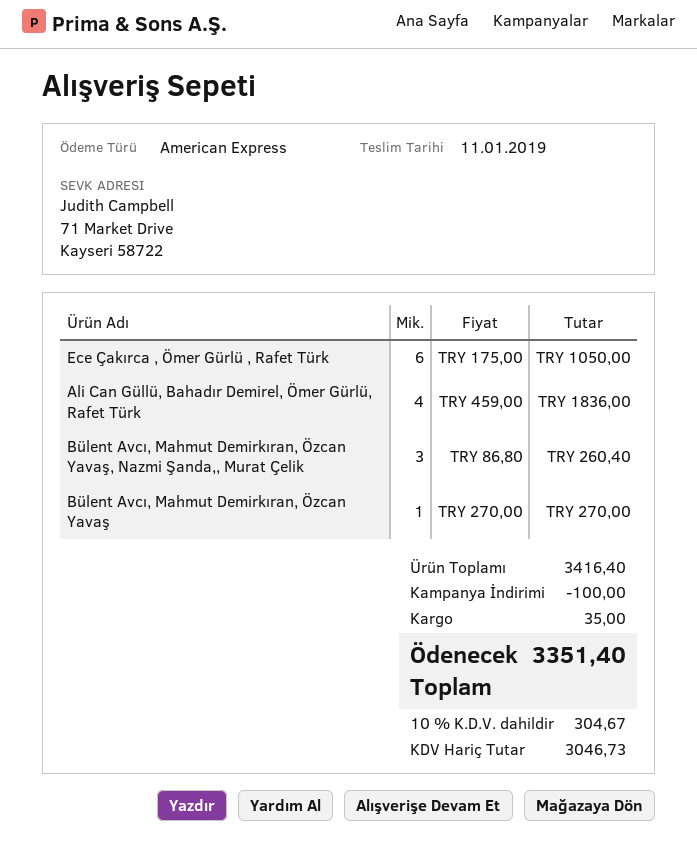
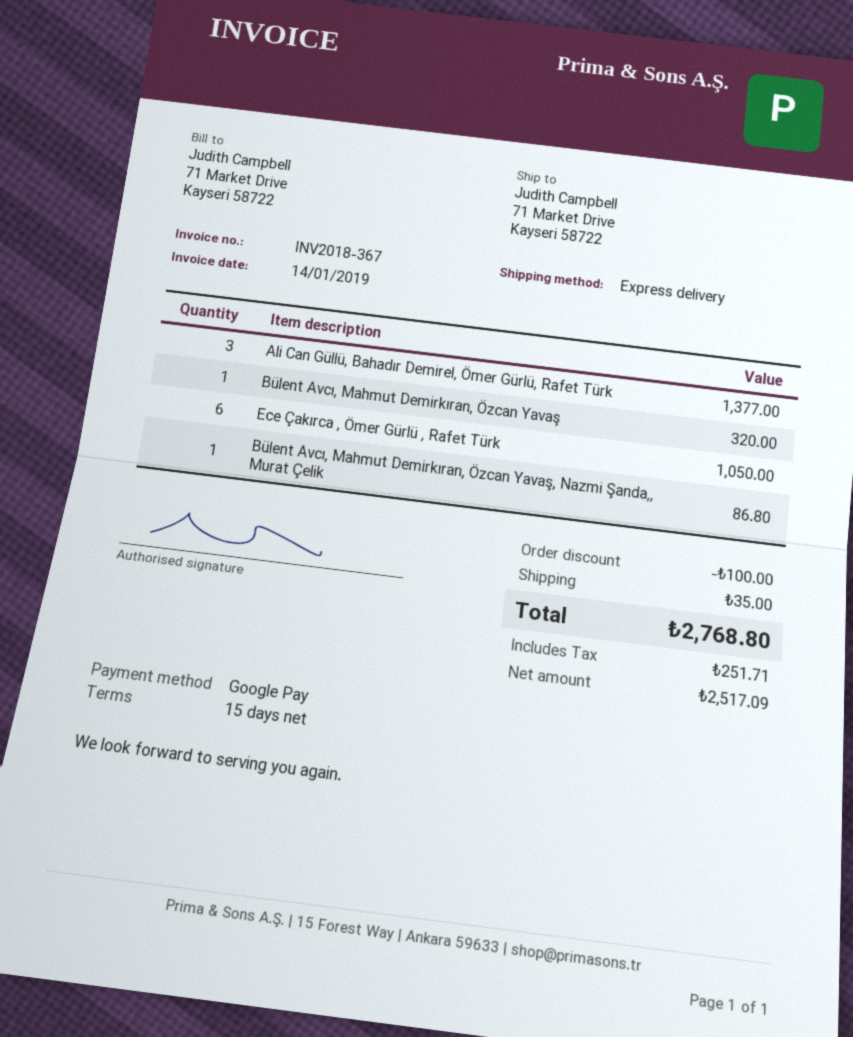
payment method: American Express -> Google Pay
Ali Can Güllü, Bahadır Demirel, Ömer Gürlü, Rafet Türk: 4 for 1836.00 -> 3 for 1377.00
Bülent Avcı, Mahmut Demirkıran, Özcan Yavaş, Nazmi Şanda,, Murat Çelik: 3 for 260.40 -> 1 for 86.80
Bülent Avcı, Mahmut Demirkıran, Özcan Yavaş: 1 for 270.00 -> 1 for 320.00
net: 3046.73 -> 2517.09
tax: 304.67 -> 251.71
total: 3351.40 -> 2768.80

